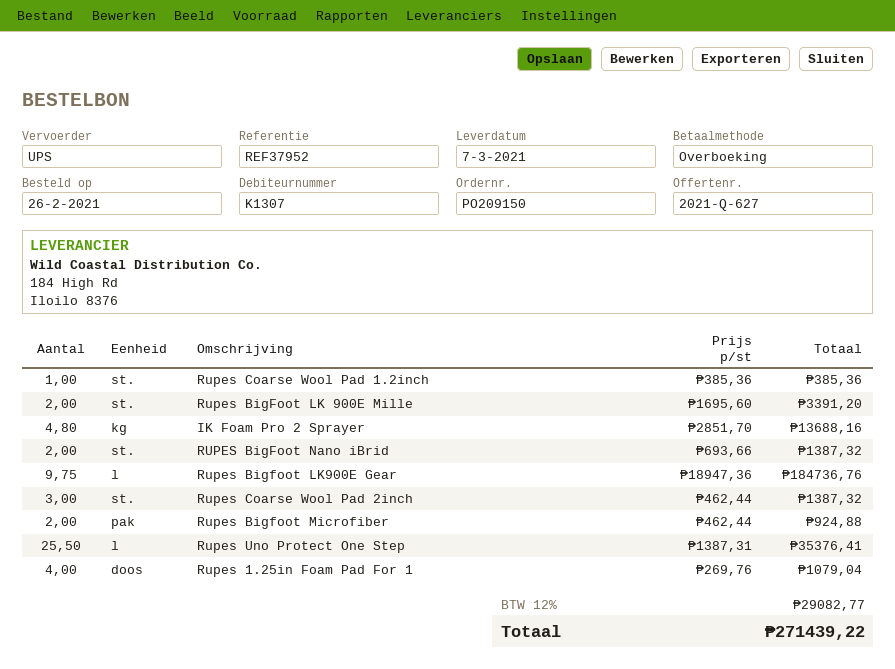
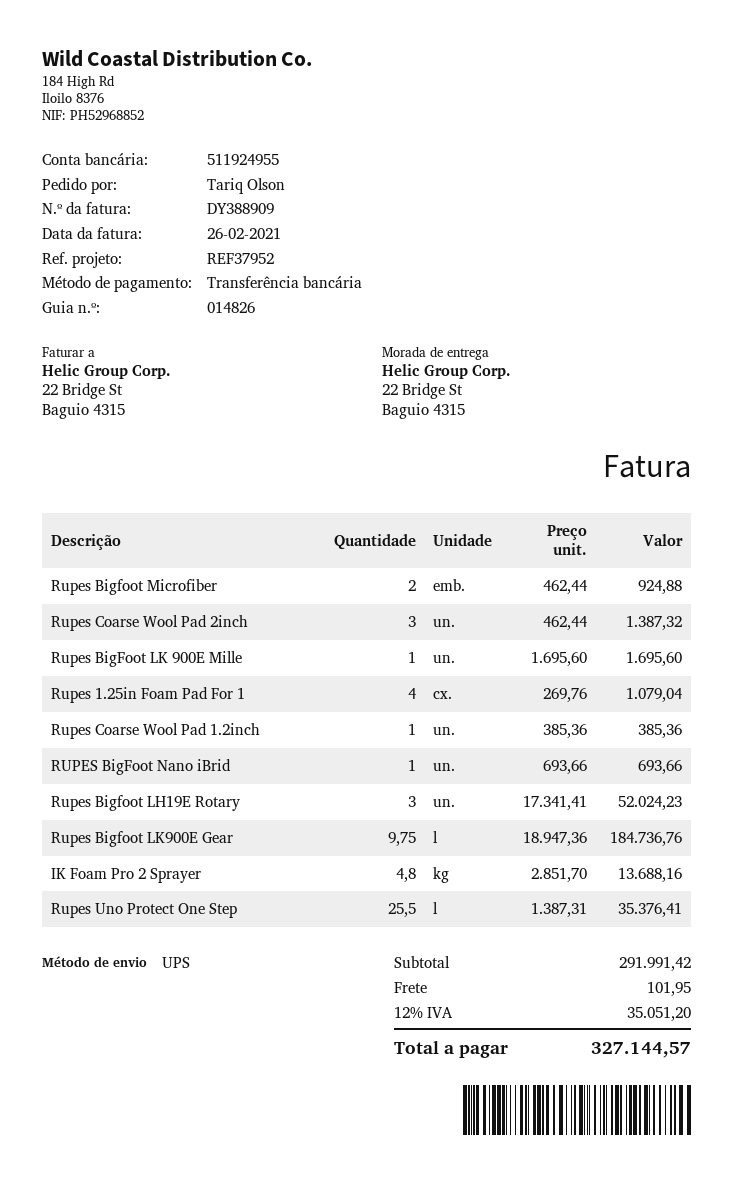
Rupes BigFoot LK 900E Mille: 2 x 1695.60 = 3391.20 -> 1 x 1695.60 = 1695.60
RUPES BigFoot Nano iBrid: 2 x 693.66 = 1387.32 -> 1 x 693.66 = 693.66
Rupes Bigfoot LH19E Rotary: none -> 3 x 17341.41 = 52024.23
shipping: none -> 101.95
tax: 12% = 29082.77 -> 12% = 35051.20
total: 271439.22 -> 327144.57

